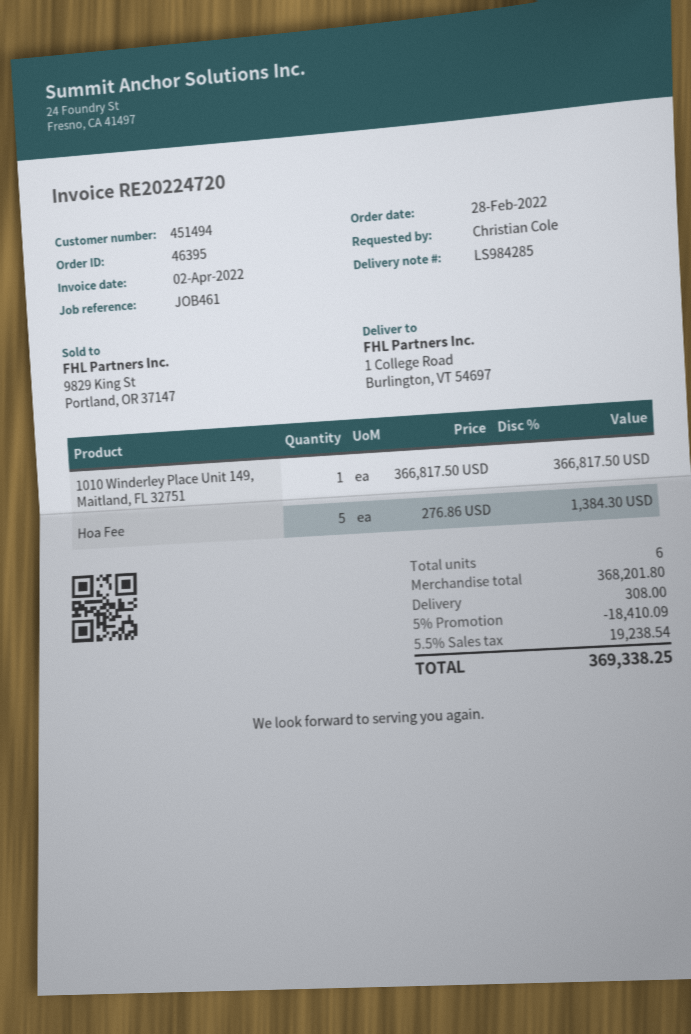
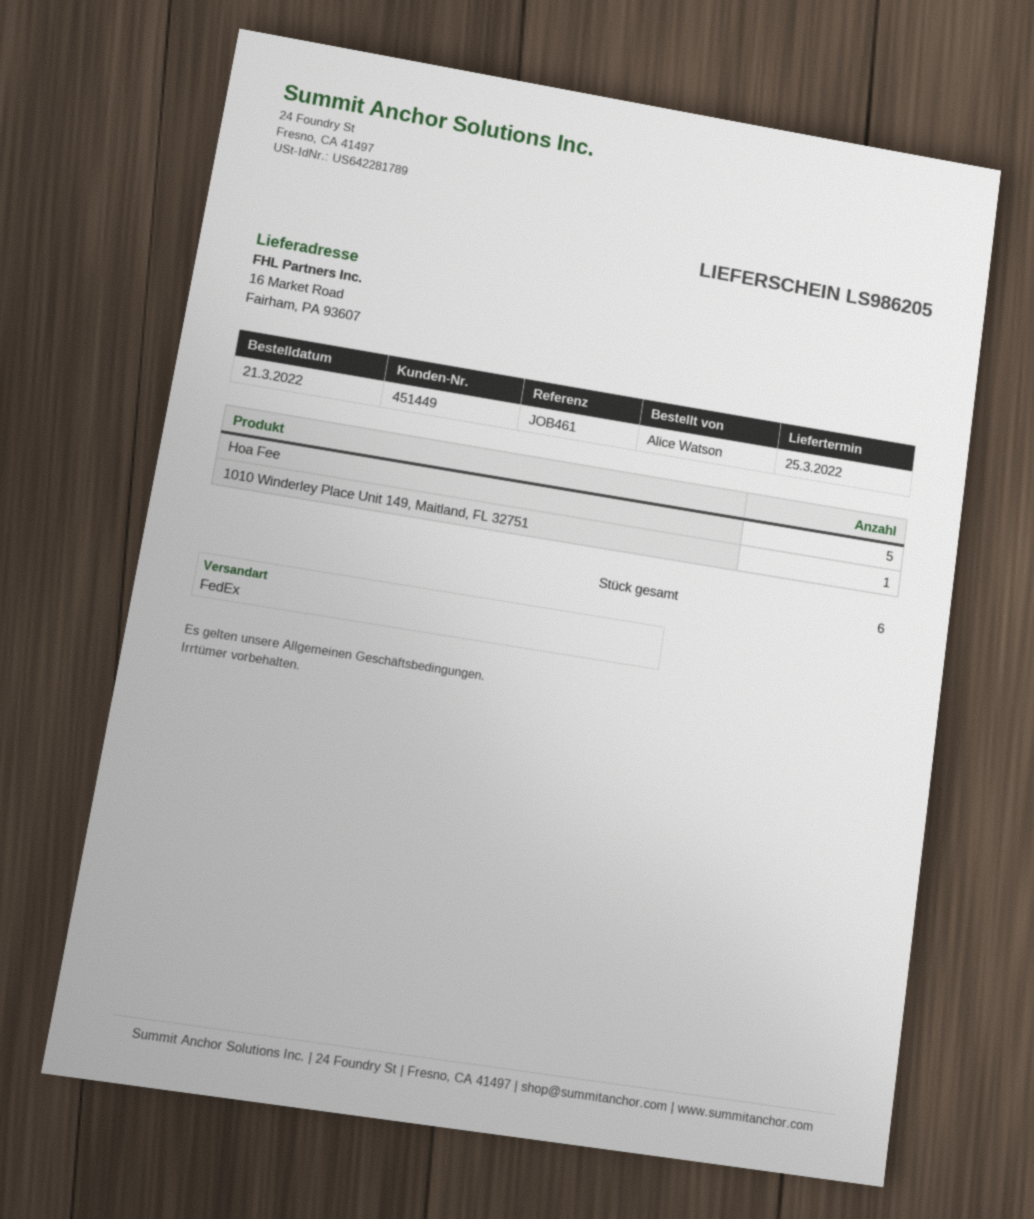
order date: 2022-02-28 -> 2022-03-21
delivery note number: LS984285 -> LS986205
customer number: 451494 -> 451449
ordered by: Christian Cole -> Alice Watson
ship to: 1 College Road, Burlington, VT 54697 -> 16 Market Road, Fairham, PA 93607

